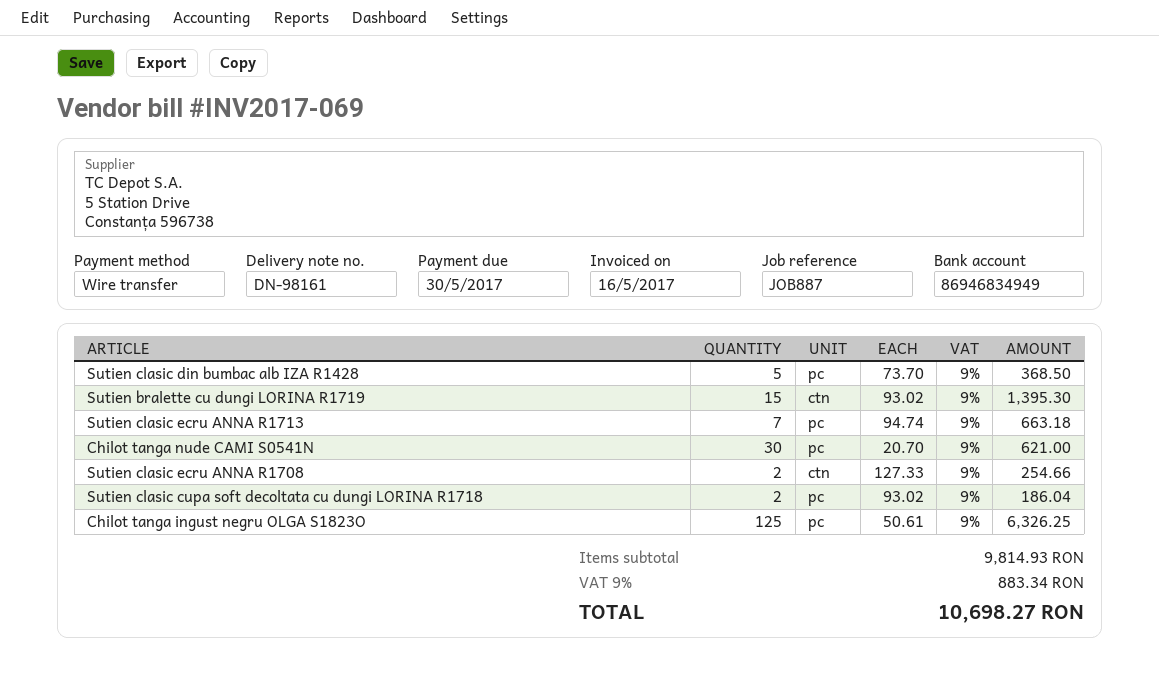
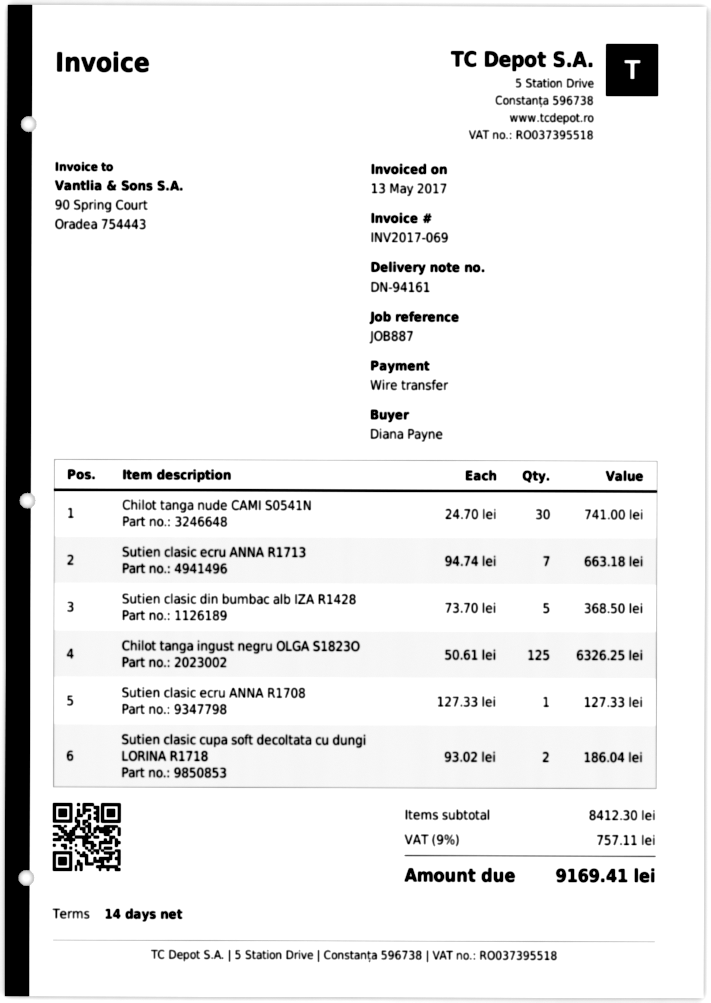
delivery note number: DN-98161 -> DN-94161
invoice date: 2017-05-16 -> 2017-05-13
Sutien bralette cu dungi LORINA R1719: 15 x 93.02 = 1395.30 -> none
Chilot tanga nude CAMI S0541N: 30 x 20.70 = 621.00 -> 30 x 24.70 = 741.00
Sutien clasic ecru ANNA R1708: 2 x 127.33 = 254.66 -> 1 x 127.33 = 127.33
subtotal: 9814.93 -> 8412.30
tax: 9% = 883.34 -> 9% = 757.11
total: 10698.27 -> 9169.41

